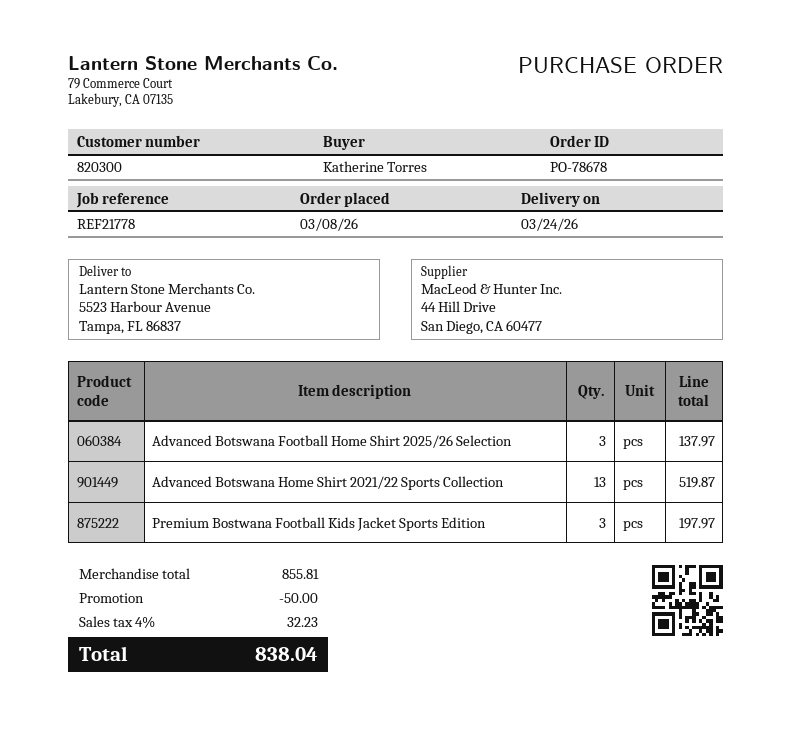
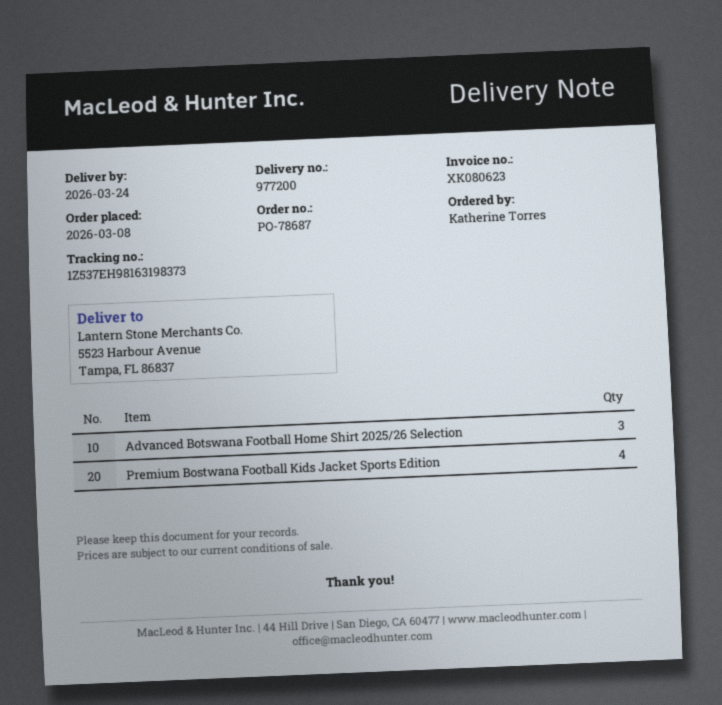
order number: PO-78678 -> PO-78687
Advanced Botswana Home Shirt 2021/22 Sports Collection: 13 -> none
Premium Bostwana Football Kids Jacket Sports Edition: 3 -> 4

